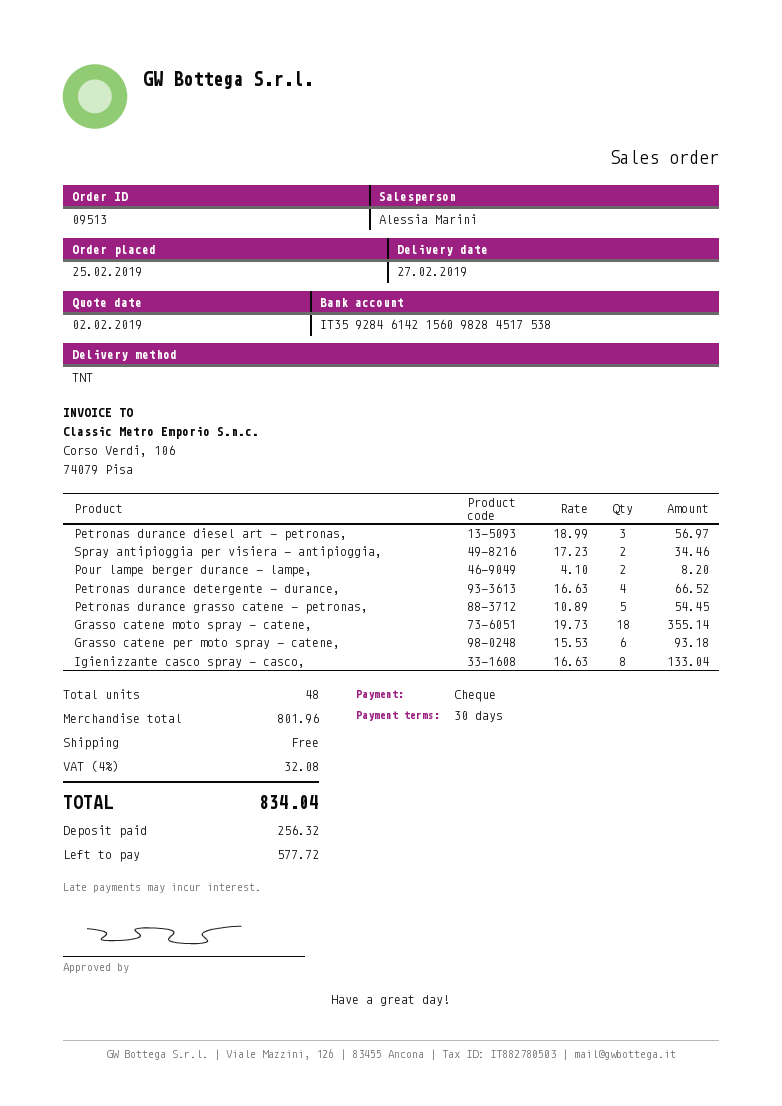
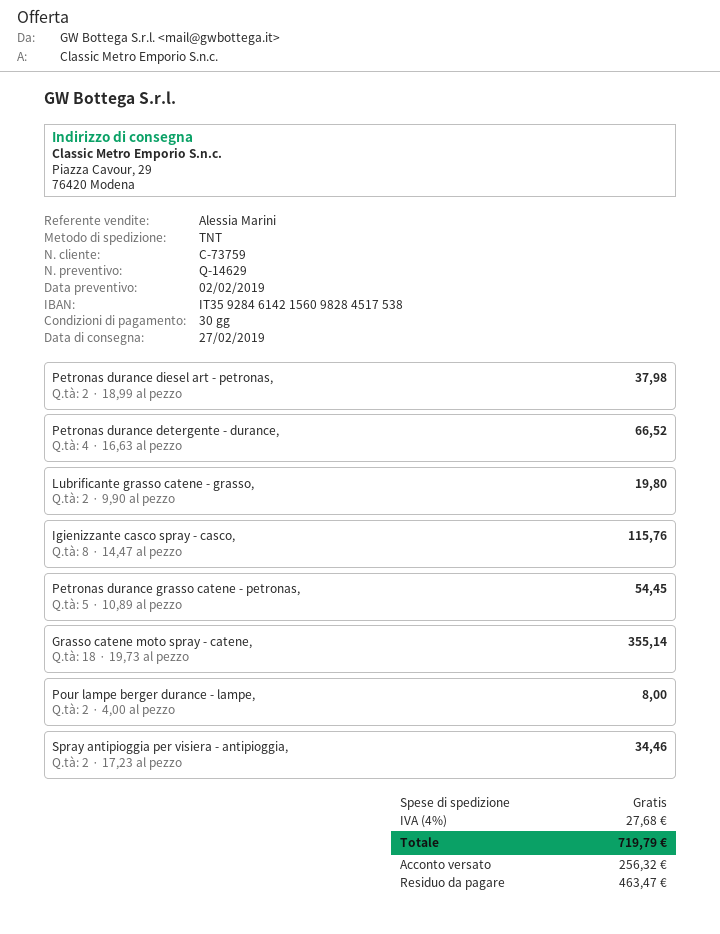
Petronas durance diesel art - petronas,: 3 x 18.99 = 56.97 -> 2 x 18.99 = 37.98
Pour lampe berger durance - lampe,: 2 x 4.10 = 8.20 -> 2 x 4.00 = 8.00
Grasso catene per moto spray - catene,: 6 x 15.53 = 93.18 -> none
Igienizzante casco spray - casco,: 8 x 16.63 = 133.04 -> 8 x 14.47 = 115.76
Lubrificante grasso catene - grasso,: none -> 2 x 9.90 = 19.80
tax: 4% = 32.08 -> 4% = 27.68
total: 834.04 -> 719.79
balance: 577.72 -> 463.47

